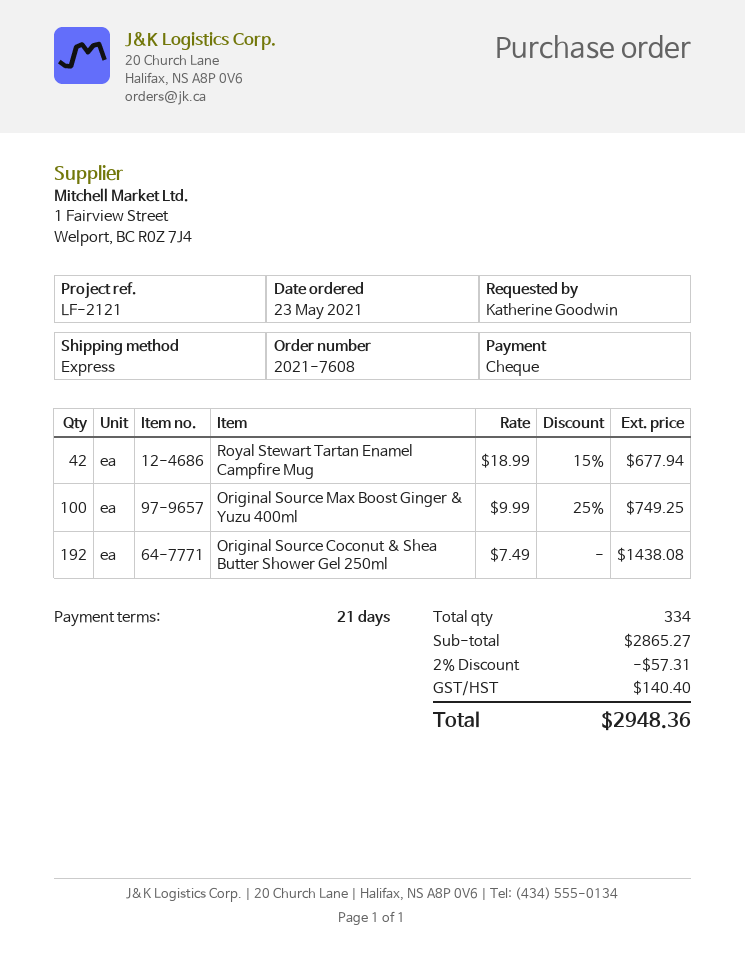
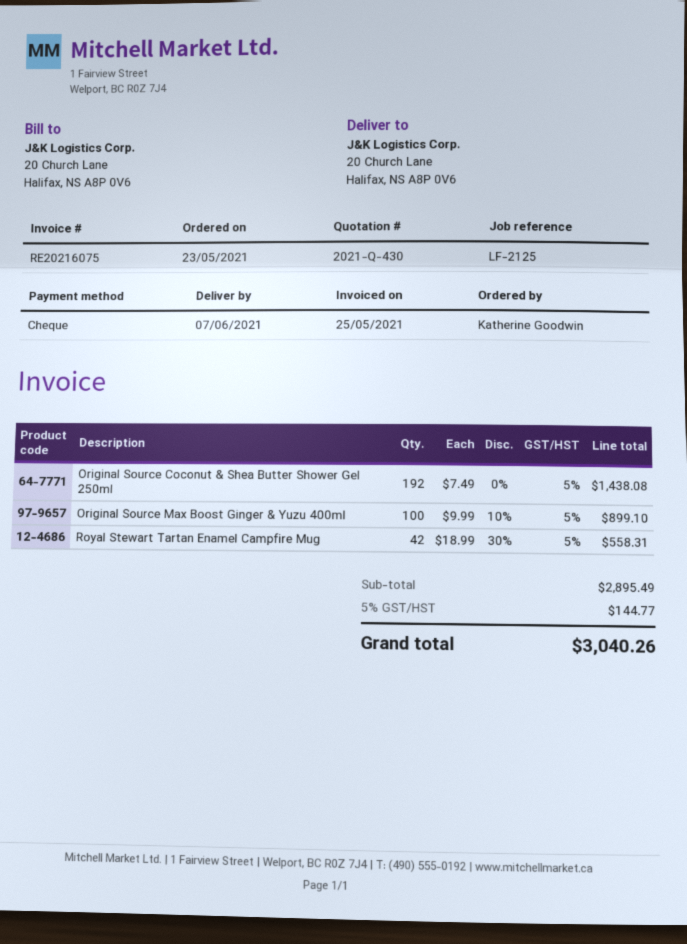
reference: LF-2121 -> LF-2125
Royal Stewart Tartan Enamel Campfire Mug: 42 x 18.99 - 15% = 677.94 -> 42 x 18.99 - 30% = 558.31
Original Source Max Boost Ginger & Yuzu 400ml: 100 x 9.99 - 25% = 749.25 -> 100 x 9.99 - 10% = 899.10
subtotal: 2865.27 -> 2895.49
discount: 2% = 57.31 -> none
tax: 140.40 -> 144.77
total: 2948.36 -> 3040.26

